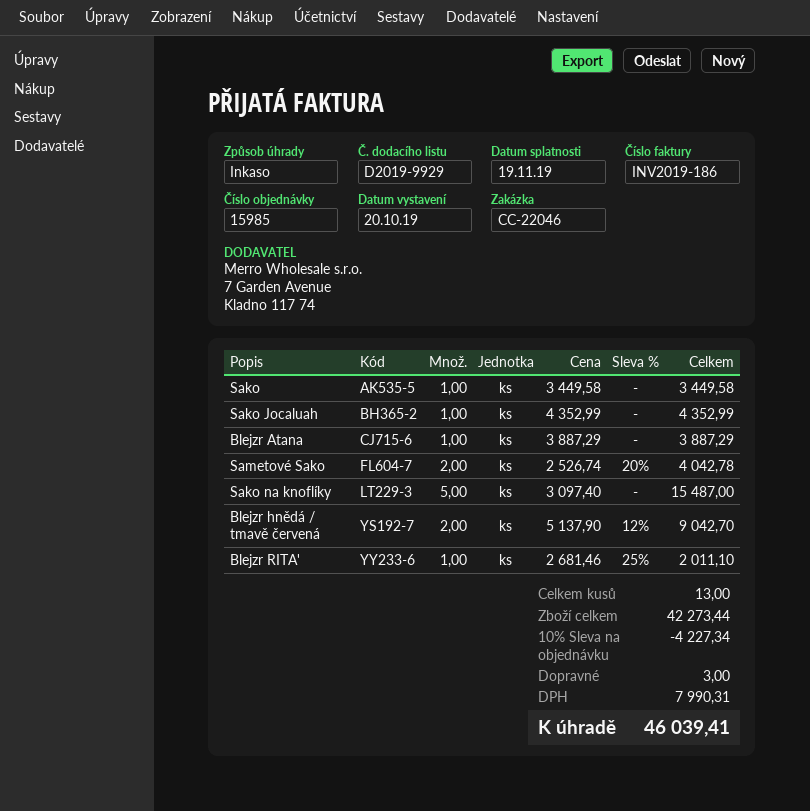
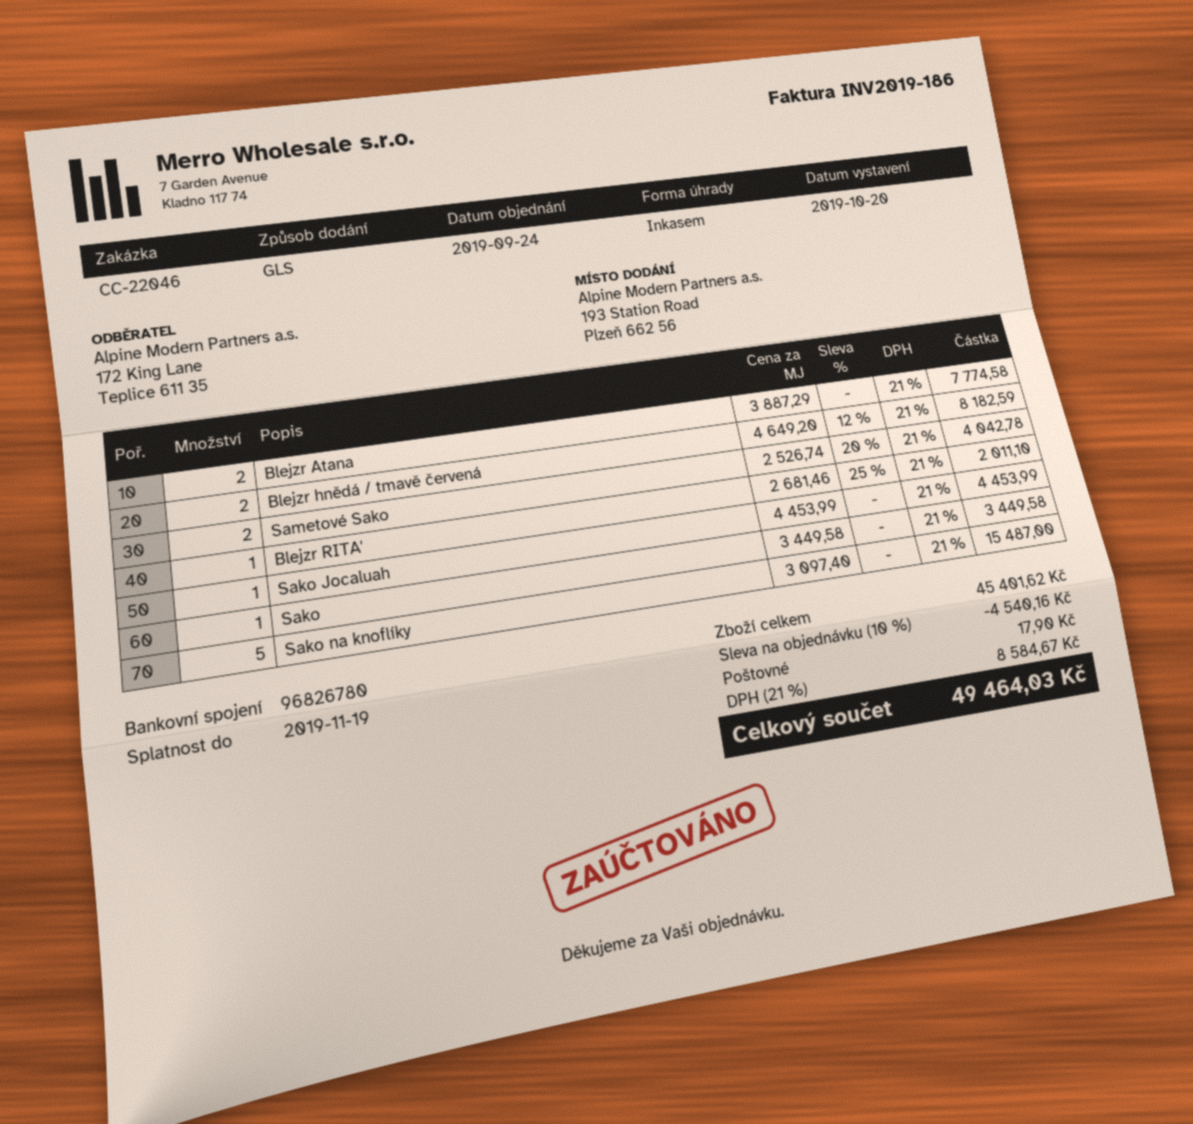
Sako Jocaluah: 1 x 4352.99 = 4352.99 -> 1 x 4453.99 = 4453.99
Blejzr Atana: 1 x 3887.29 = 3887.29 -> 2 x 3887.29 = 7774.58
Blejzr hnědá / tmavě červená: 2 x 5137.90 - 12% = 9042.70 -> 2 x 4649.20 - 12% = 8182.59
subtotal: 42273.44 -> 45401.62
discount: 10% = 4227.34 -> 10% = 4540.16
shipping: 3.00 -> 17.90
tax: 7990.31 -> 8584.67
total: 46039.41 -> 49464.03

